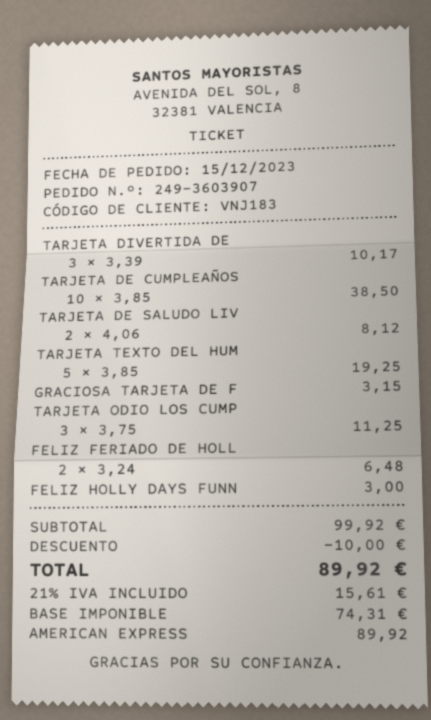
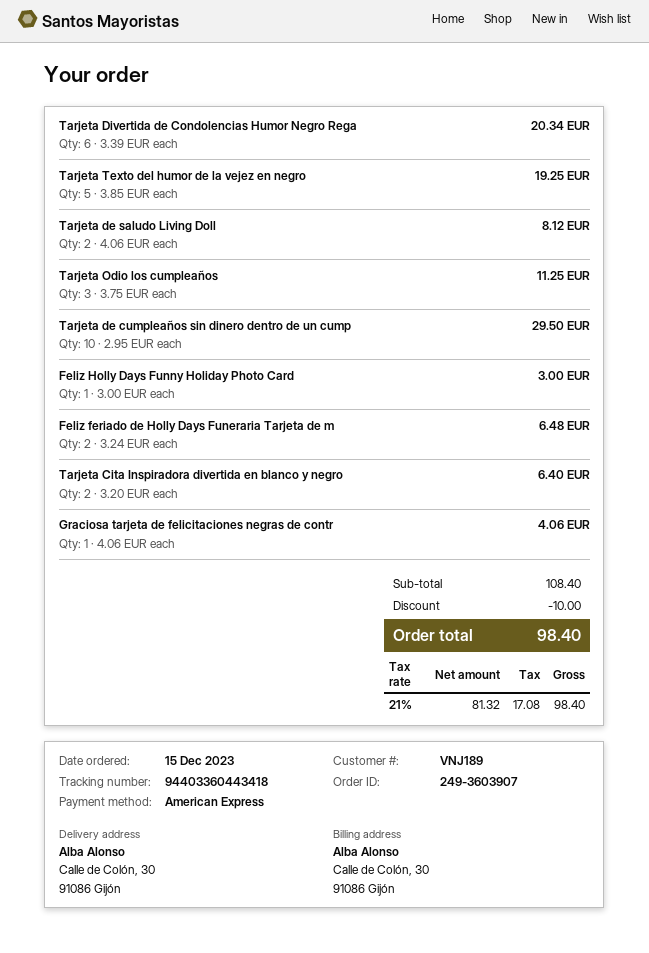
customer number: VNJ183 -> VNJ189
TARJETA DIVERTIDA DE: 3 x 3.39 = 10.17 -> 6 x 3.39 = 20.34
TARJETA DE CUMPLEAÑOS: 10 x 3.85 = 38.50 -> 10 x 2.95 = 29.50
GRACIOSA TARJETA DE F: 1 x 3.15 = 3.15 -> 1 x 4.06 = 4.06
Tarjeta Cita Inspiradora divertida en blanco y negro: none -> 2 x 3.20 = 6.40
subtotal: 99.92 -> 108.40
net: 74.31 -> 81.32
tax: 21% = 15.61 -> 21% = 17.08
total: 89.92 -> 98.40

